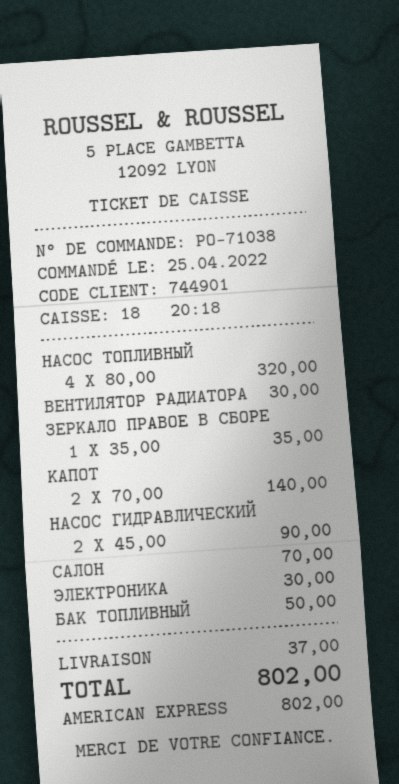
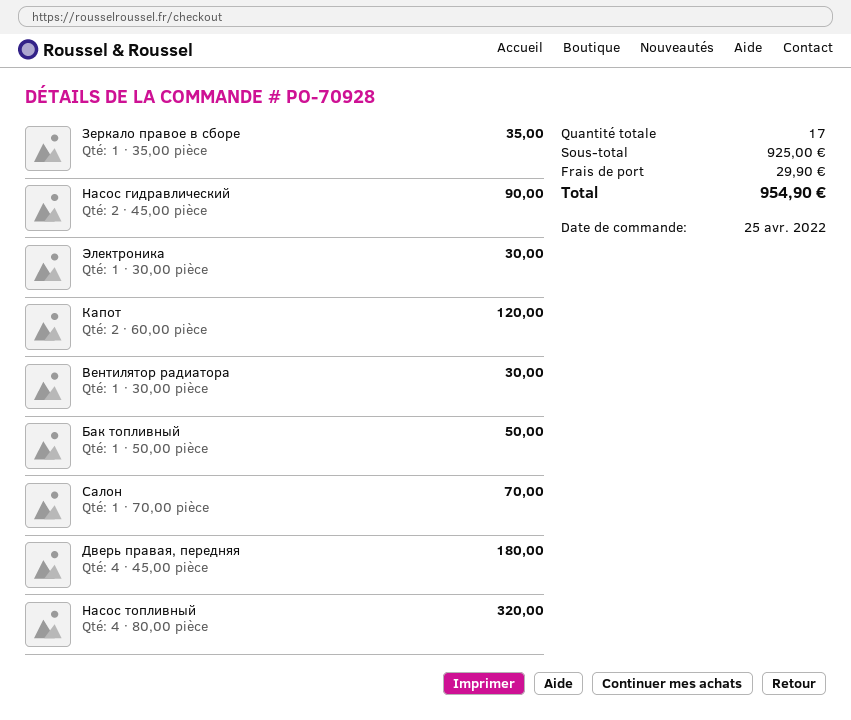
order number: PO-71038 -> PO-70928
КАПОТ: 2 x 70.00 = 140.00 -> 2 x 60.00 = 120.00
Дверь правая, передняя: none -> 4 x 45.00 = 180.00
shipping: 37.00 -> 29.90
total: 802.00 -> 954.90

